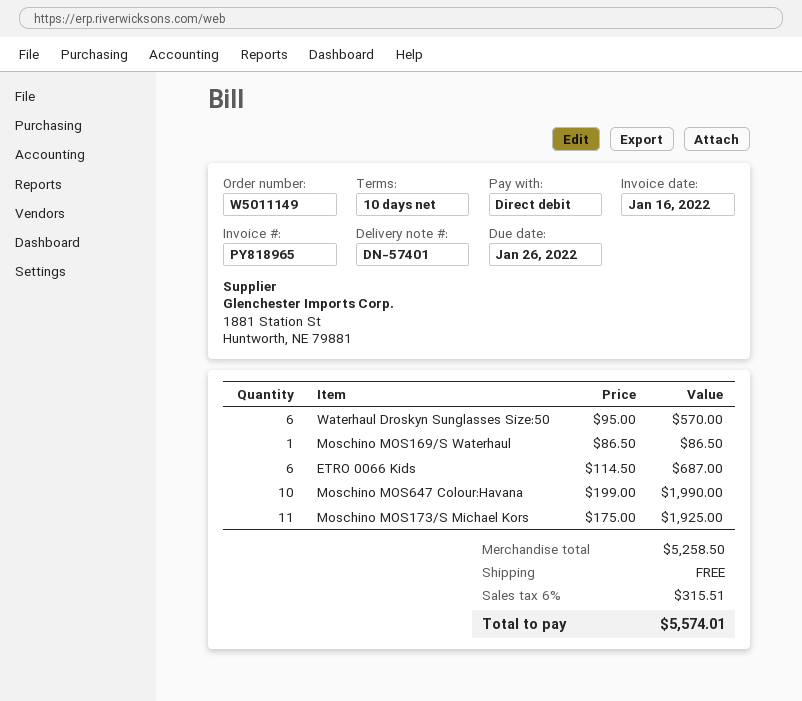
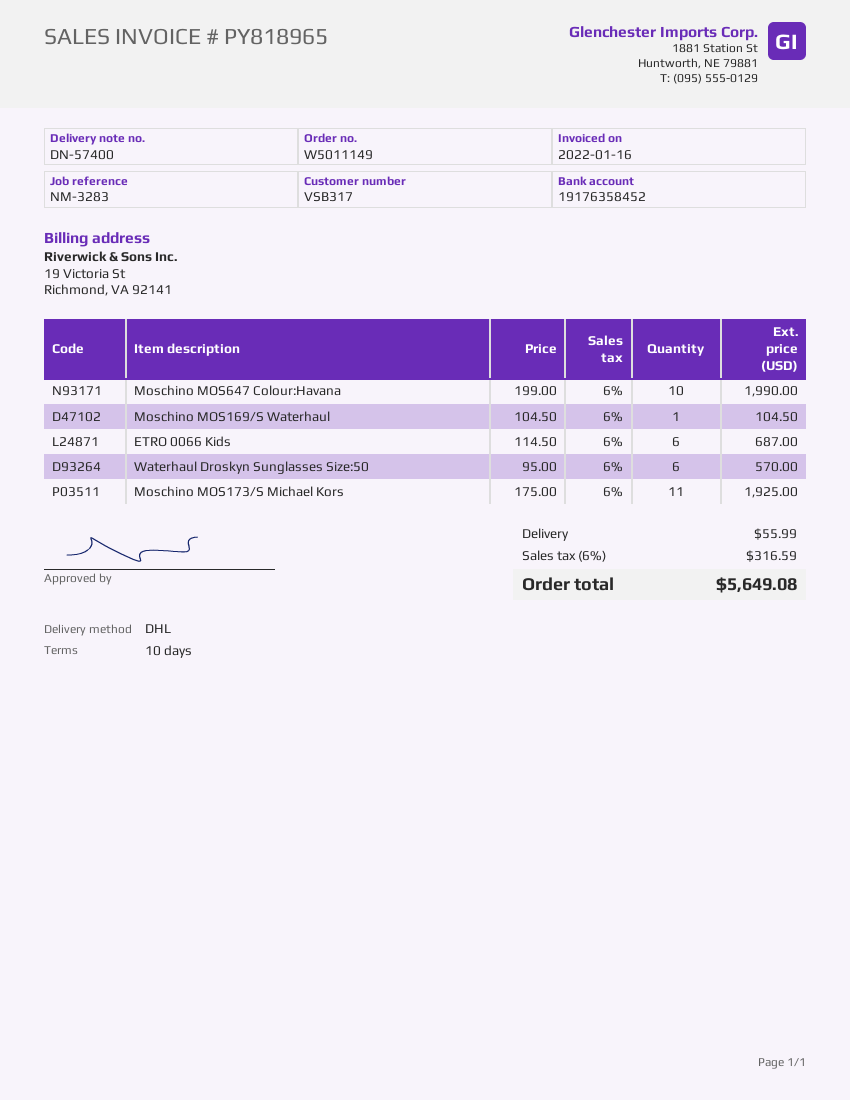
delivery note number: DN-57401 -> DN-57400
Moschino MOS169/S Waterhaul: 1 x 86.50 = 86.50 -> 1 x 104.50 = 104.50
shipping: 0.00 -> 55.99
tax: 6% = 315.51 -> 6% = 316.59
total: 5574.01 -> 5649.08

